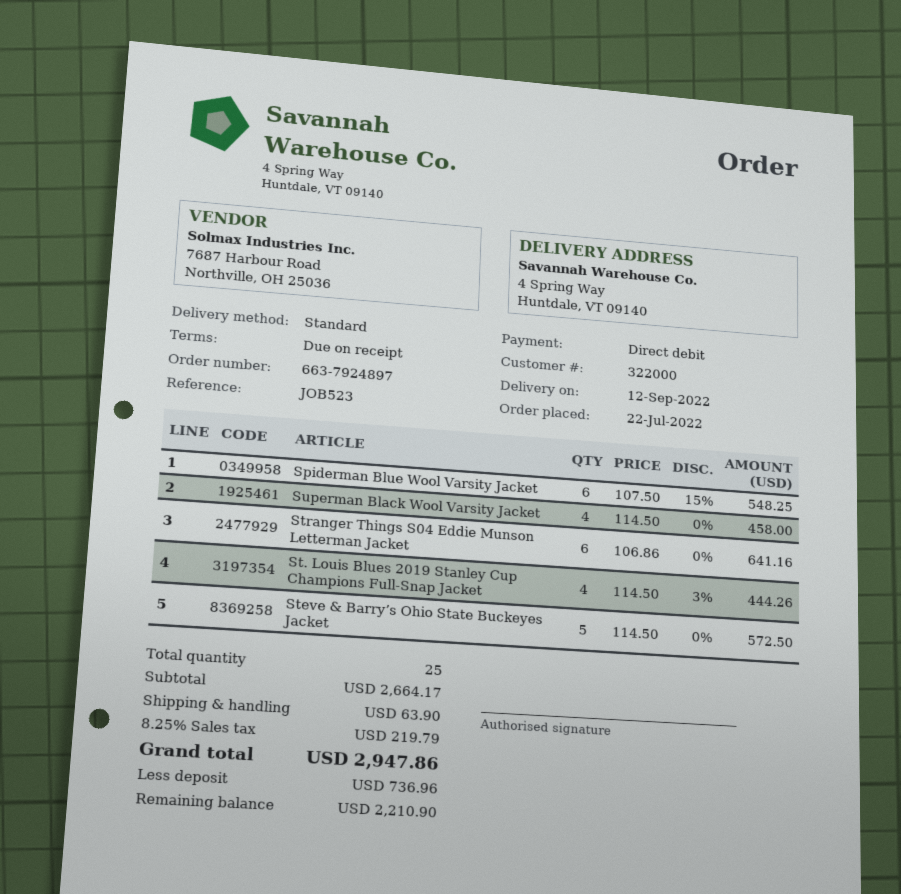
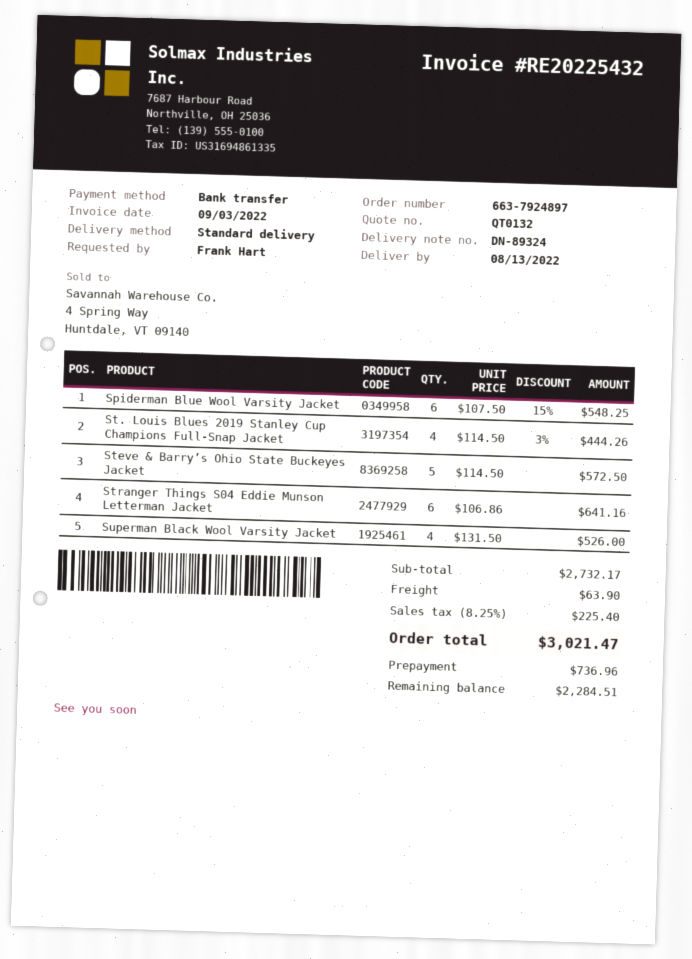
delivery date: 2022-09-12 -> 2022-08-13
payment method: direct debit -> bank transfer
Superman Black Wool Varsity Jacket: 4 x 114.50 = 458.00 -> 4 x 131.50 = 526.00
subtotal: 2664.17 -> 2732.17
tax: 8.25% = 219.79 -> 8.25% = 225.40
total: 2947.86 -> 3021.47
balance: 2210.90 -> 2284.51

